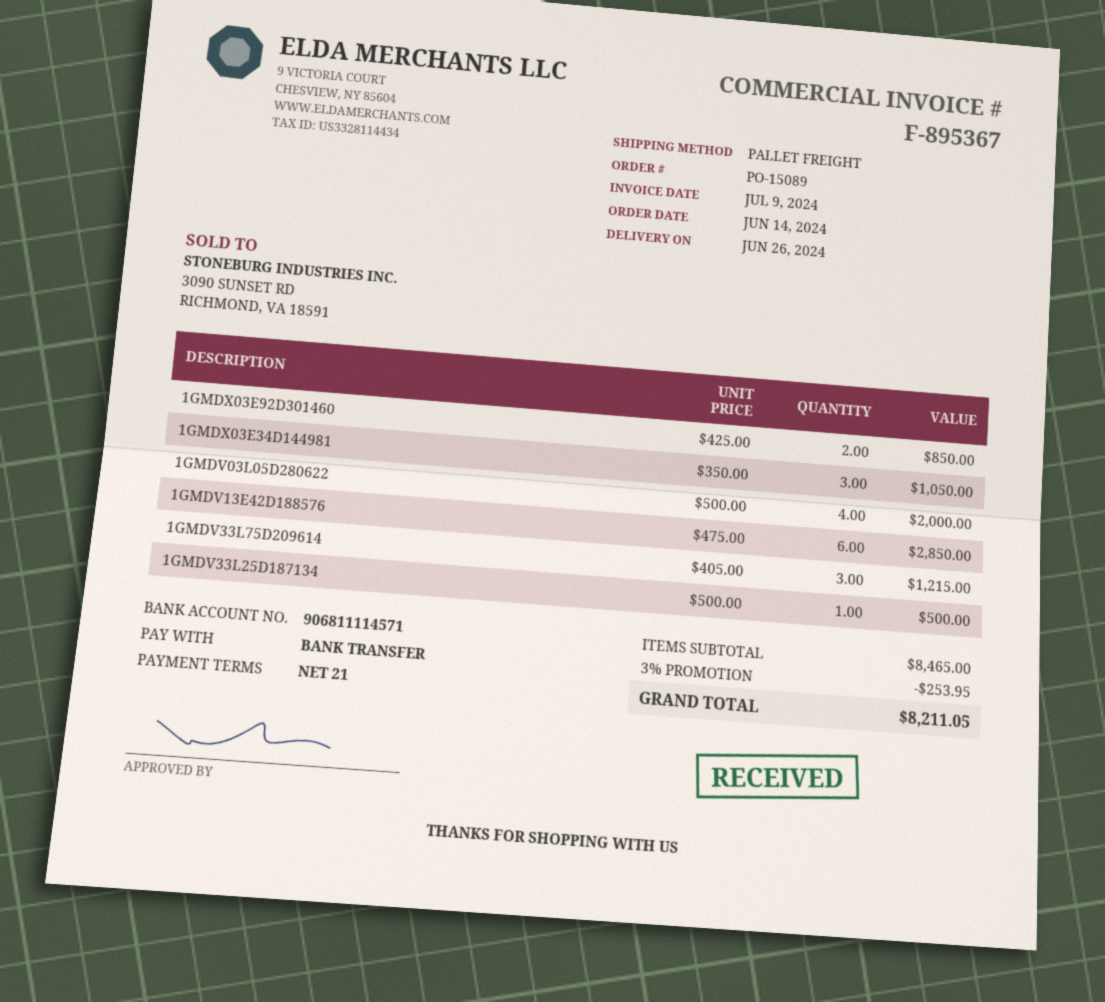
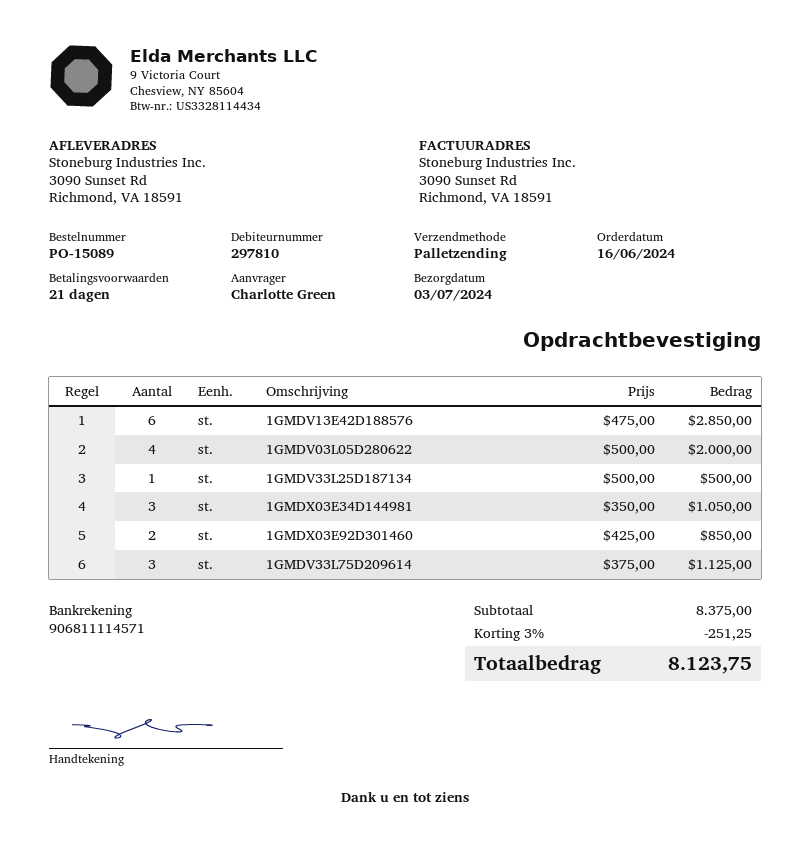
order date: 2024-06-14 -> 2024-06-16
delivery date: 2024-06-26 -> 2024-07-03
1GMDV33L75D209614: 3 x 405.00 = 1215.00 -> 3 x 375.00 = 1125.00
subtotal: 8465.00 -> 8375.00
discount: 3% = 253.95 -> 3% = 251.25
total: 8211.05 -> 8123.75

